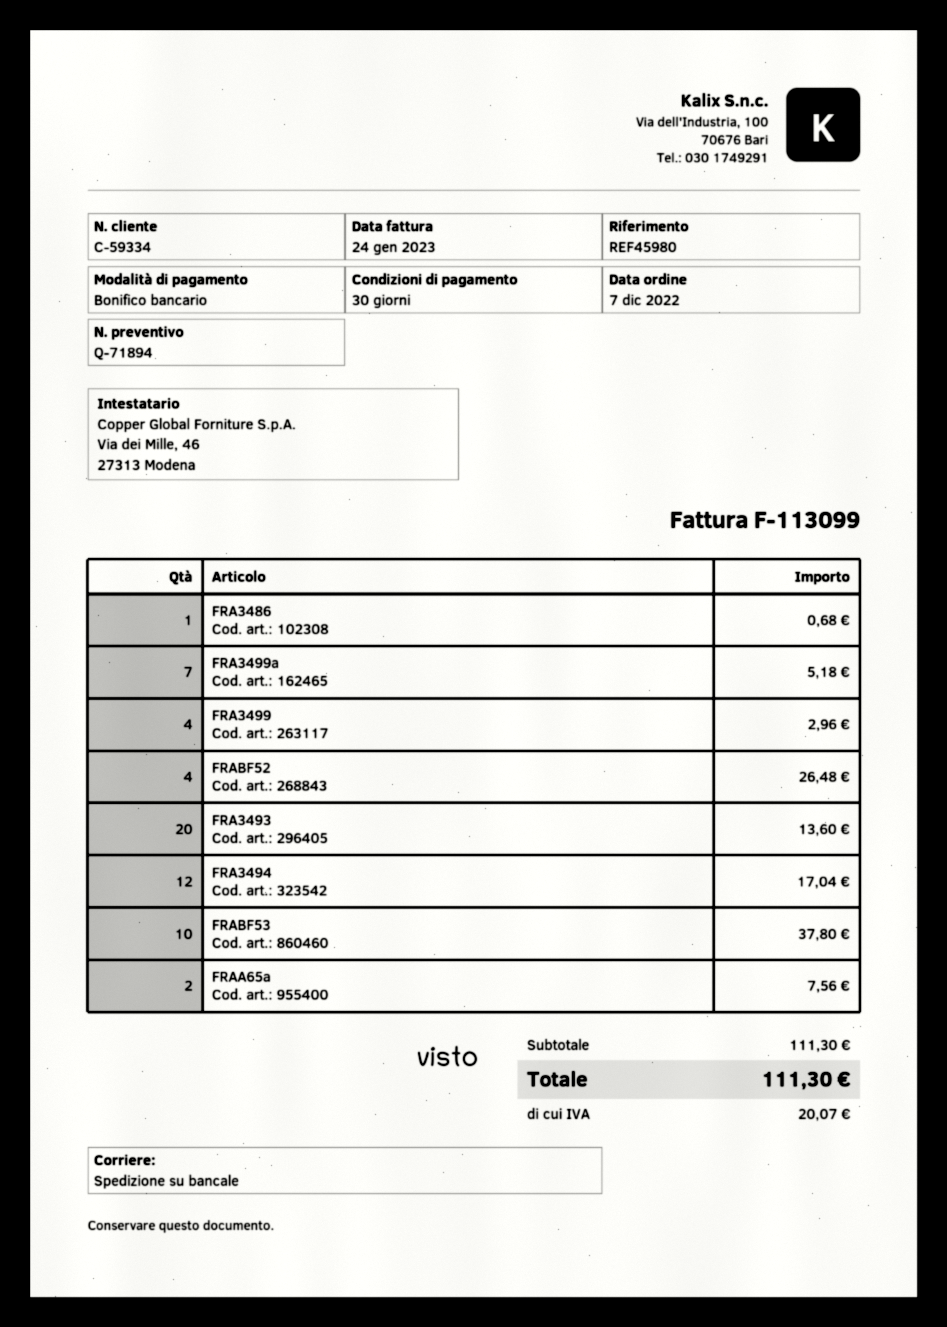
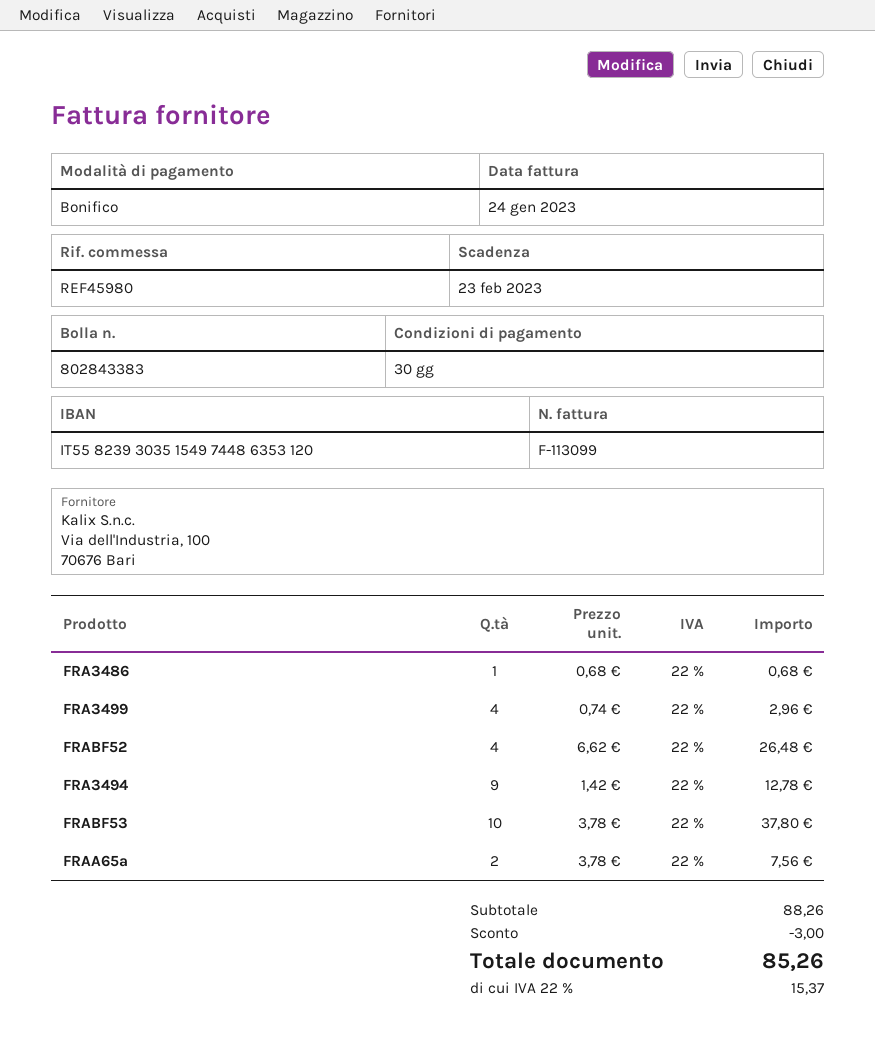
FRA3499a: 7 for 5.18 -> none
FRA3493: 20 for 13.60 -> none
FRA3494: 12 for 17.04 -> 9 for 12.78
subtotal: 111.30 -> 88.26
discount: none -> 3.00
tax: 20.07 -> 15.37
total: 111.30 -> 85.26

